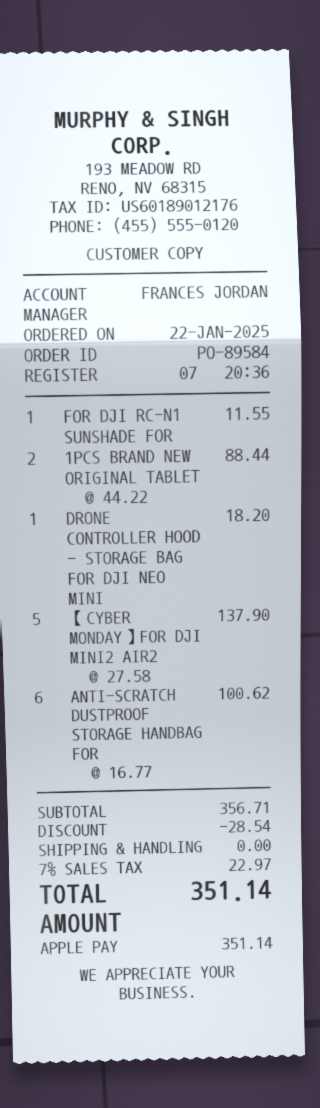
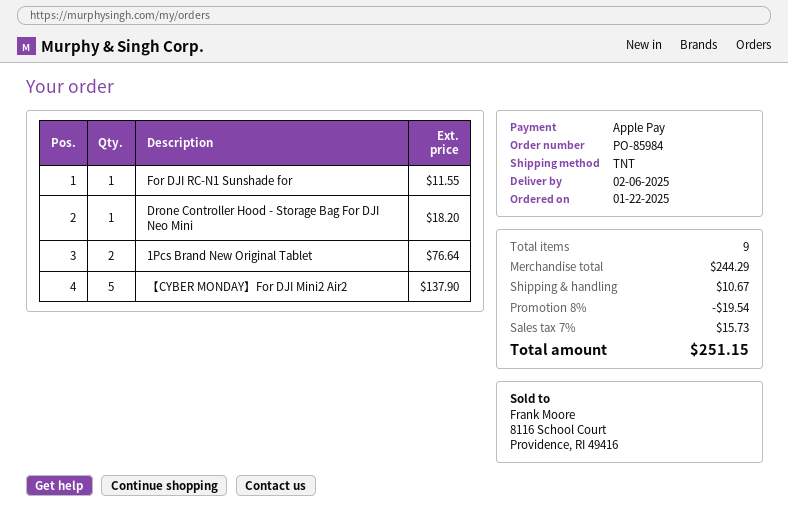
order number: PO-89584 -> PO-85984
1PCS BRAND NEW ORIGINAL TABLET: 2 for 88.44 -> 2 for 76.64
ANTI-SCRATCH DUSTPROOF STORAGE HANDBAG FOR: 6 for 100.62 -> none
subtotal: 356.71 -> 244.29
discount: 28.54 -> 19.54
shipping: 0.00 -> 10.67
tax: 7% = 22.97 -> 7% = 15.73
total: 351.14 -> 251.15

